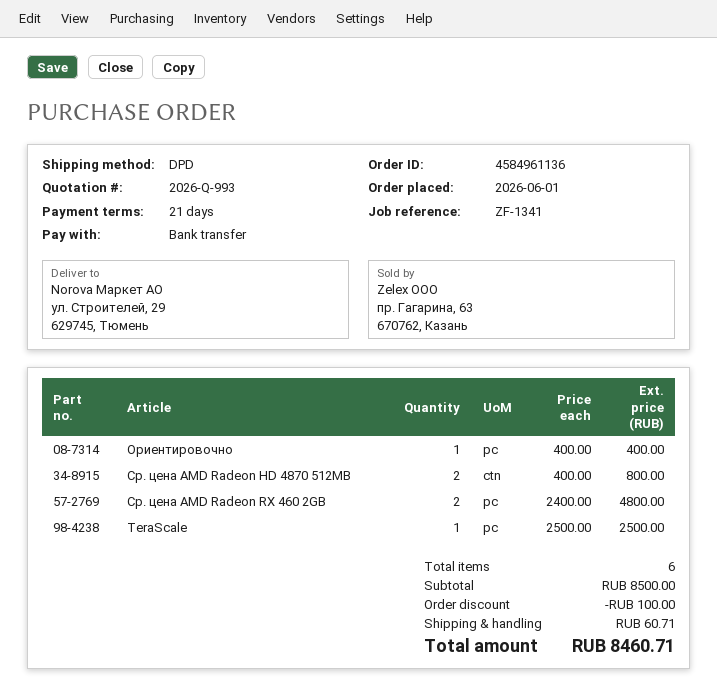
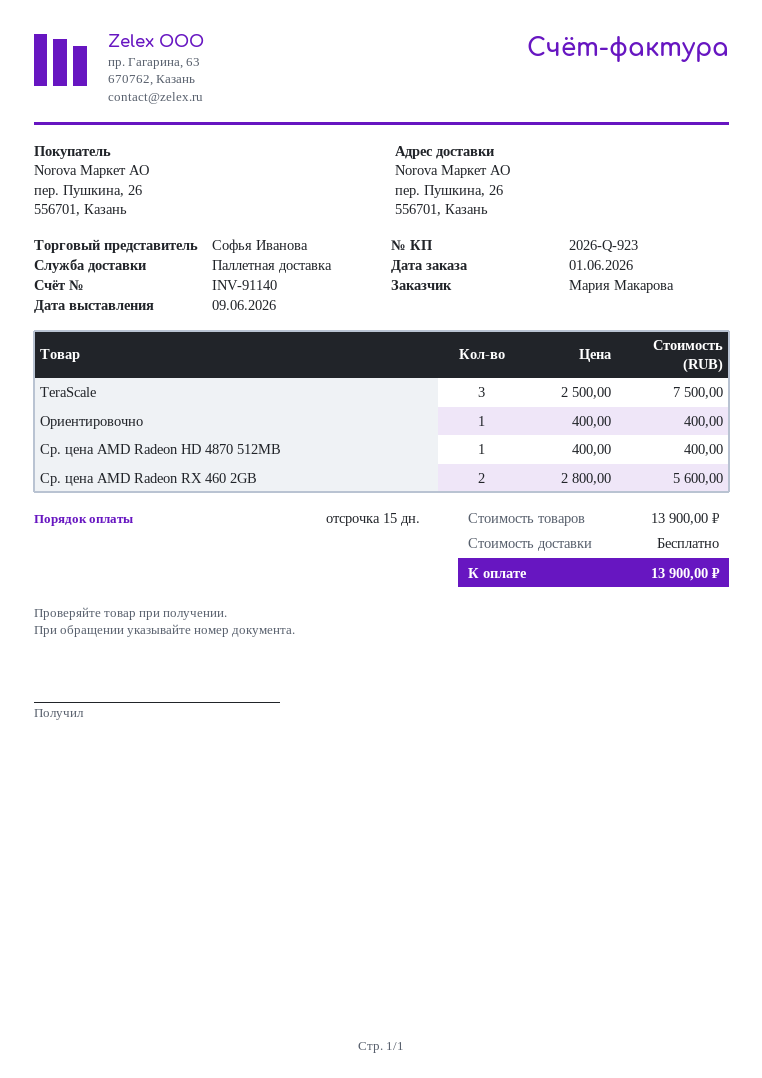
quote number: 2026-Q-993 -> 2026-Q-923
payment terms: 21 days -> 15 days
shipping method: DPD -> pallet freight
ship to: ул. Строителей, 29, 629745, Тюмень -> пер. Пушкина, 26, 556701, Казань
Ср. цена AMD Radeon HD 4870 512MB: 2 x 400.00 = 800.00 -> 1 x 400.00 = 400.00
Ср. цена AMD Radeon RX 460 2GB: 2 x 2400.00 = 4800.00 -> 2 x 2800.00 = 5600.00
TeraScale: 1 x 2500.00 = 2500.00 -> 3 x 2500.00 = 7500.00
subtotal: 8500.00 -> 13900.00
discount: 100.00 -> none
shipping: 60.71 -> 0.00
total: 8460.71 -> 13900.00

